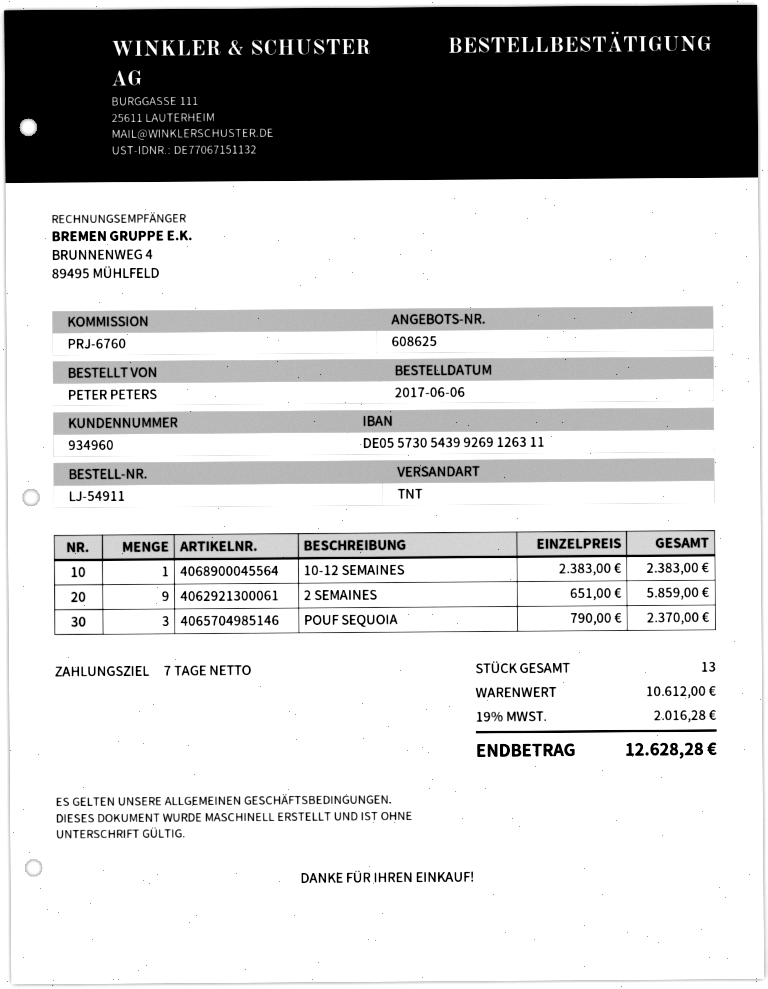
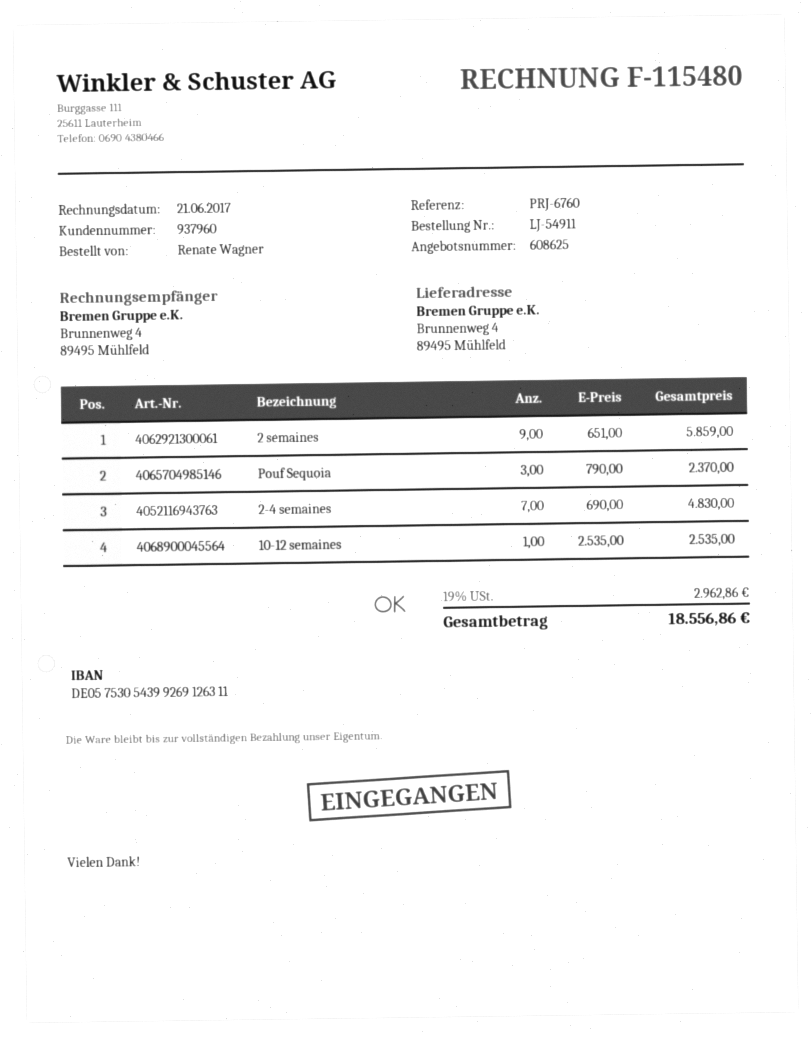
customer number: 934960 -> 937960
ordered by: PETER PETERS -> Renate Wagner
bank account: DE05573054399269126311 -> DE05753054399269126311
10-12 SEMAINES: 1 x 2383.00 = 2383.00 -> 1 x 2535.00 = 2535.00
2-4 semaines: none -> 7 x 690.00 = 4830.00
tax: 19% = 2016.28 -> 19% = 2962.86
total: 12628.28 -> 18556.86

